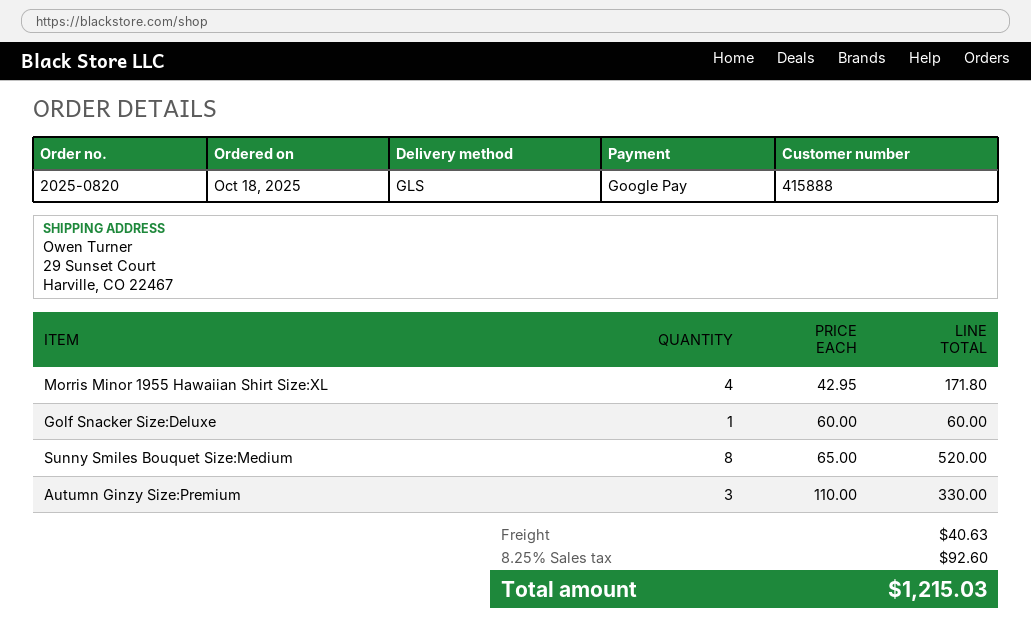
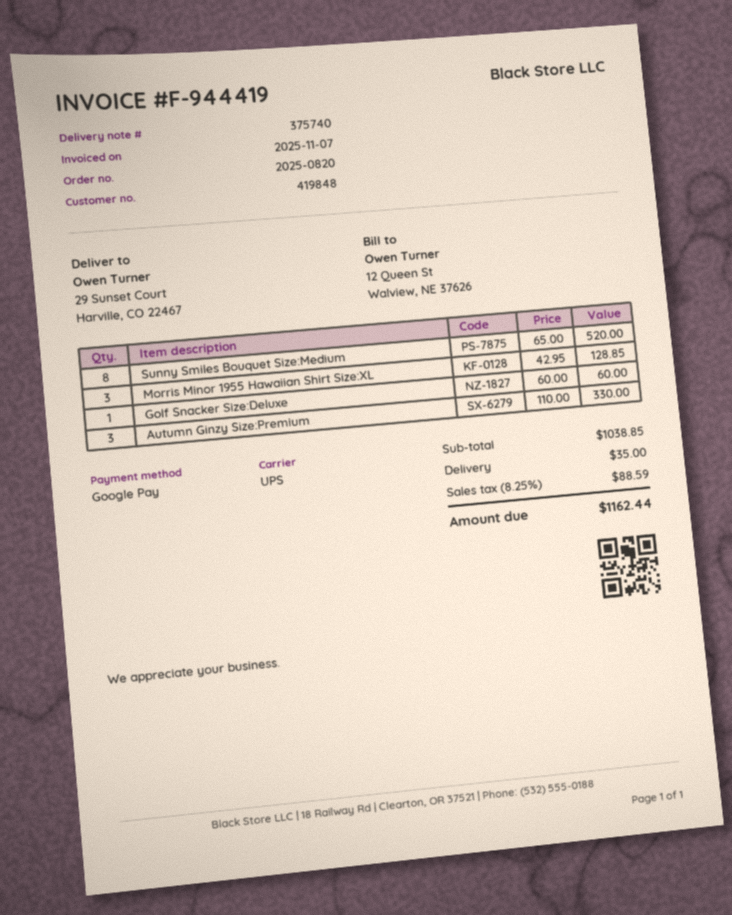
customer number: 415888 -> 419848
shipping method: GLS -> UPS
Morris Minor 1955 Hawaiian Shirt Size:XL: 4 x 42.95 = 171.80 -> 3 x 42.95 = 128.85
shipping: 40.63 -> 35.00
tax: 8.25% = 92.60 -> 8.25% = 88.59
total: 1215.03 -> 1162.44

